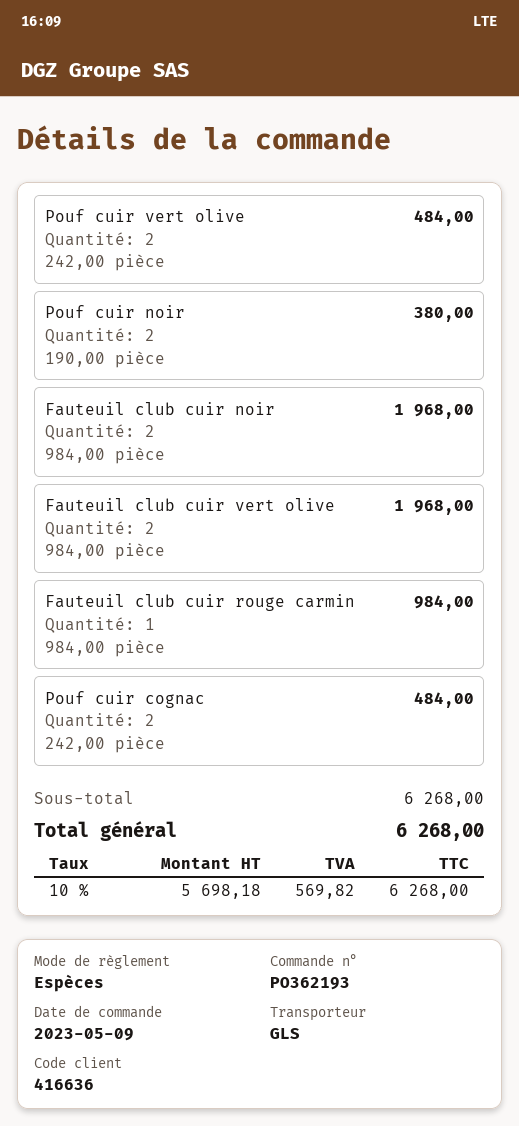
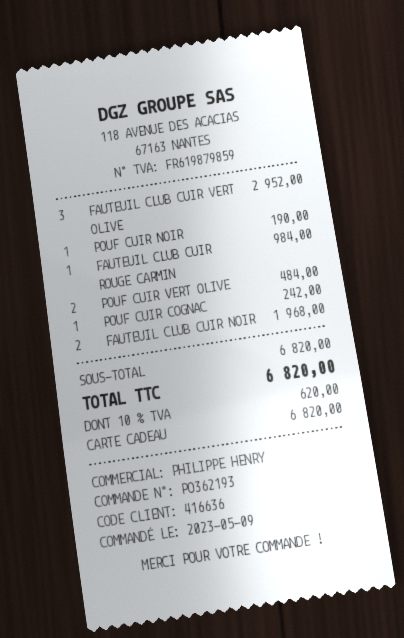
payment method: cash -> gift card
Pouf cuir noir: 2 for 380.00 -> 1 for 190.00
Fauteuil club cuir vert olive: 2 for 1968.00 -> 3 for 2952.00
Pouf cuir cognac: 2 for 484.00 -> 1 for 242.00
subtotal: 6268.00 -> 6820.00
tax: 10% = 569.82 -> 10% = 620.00
total: 6268.00 -> 6820.00

